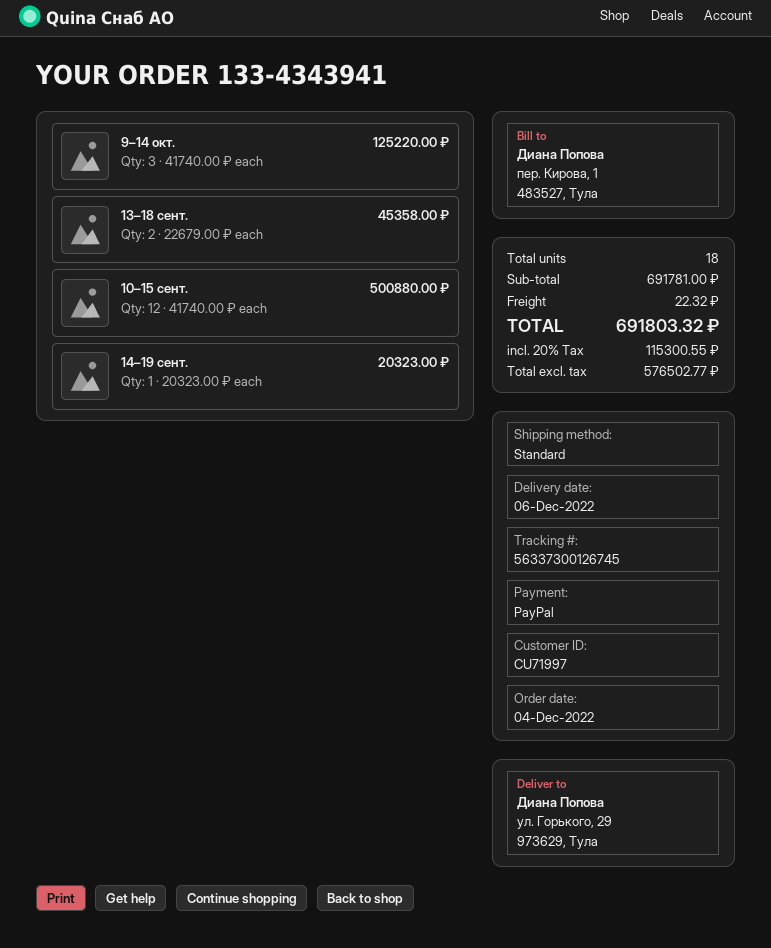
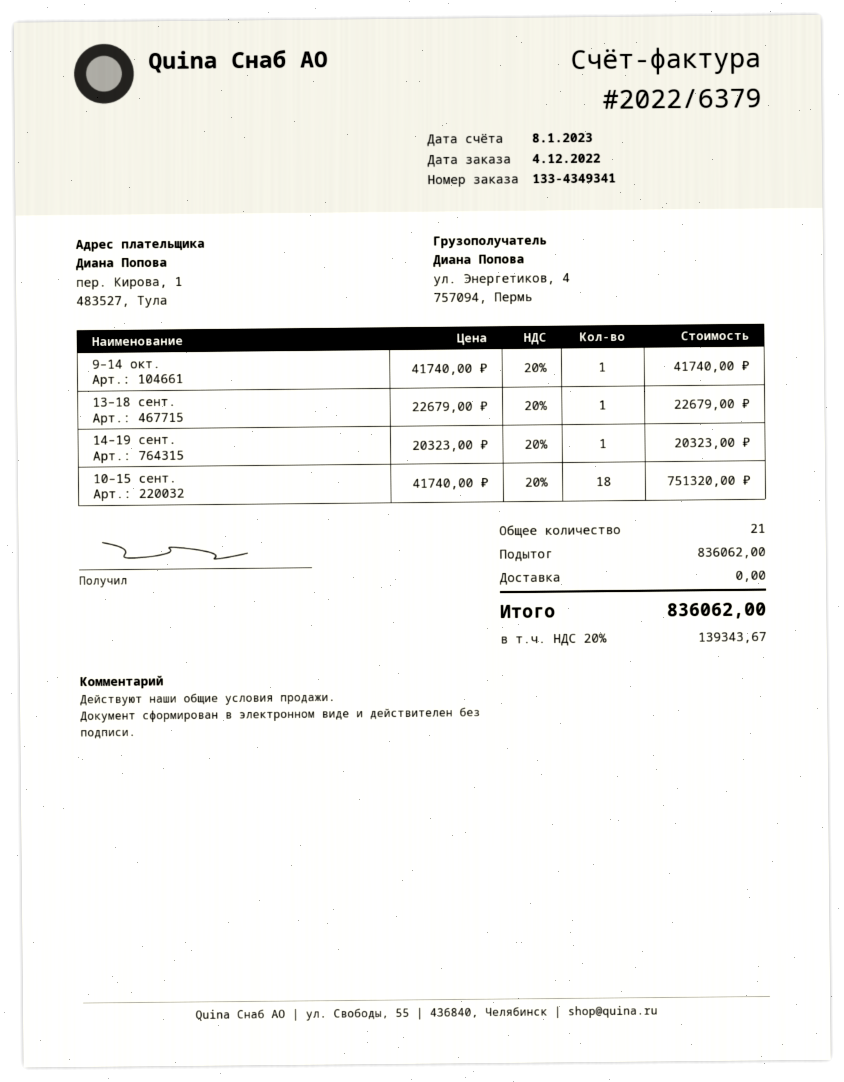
order number: 133-4343941 -> 133-4349341
ship to: ул. Горького, 29, 973629, Тула -> ул. Энергетиков, 4, 757094, Пермь
9–14 окт.: 3 x 41740.00 = 125220.00 -> 1 x 41740.00 = 41740.00
13–18 сент.: 2 x 22679.00 = 45358.00 -> 1 x 22679.00 = 22679.00
10–15 сент.: 12 x 41740.00 = 500880.00 -> 18 x 41740.00 = 751320.00
total quantity: 18 -> 21
subtotal: 691781.00 -> 836062.00
shipping: 22.32 -> 0.00
tax: 20% = 115300.55 -> 20% = 139343.67
total: 691803.32 -> 836062.00

